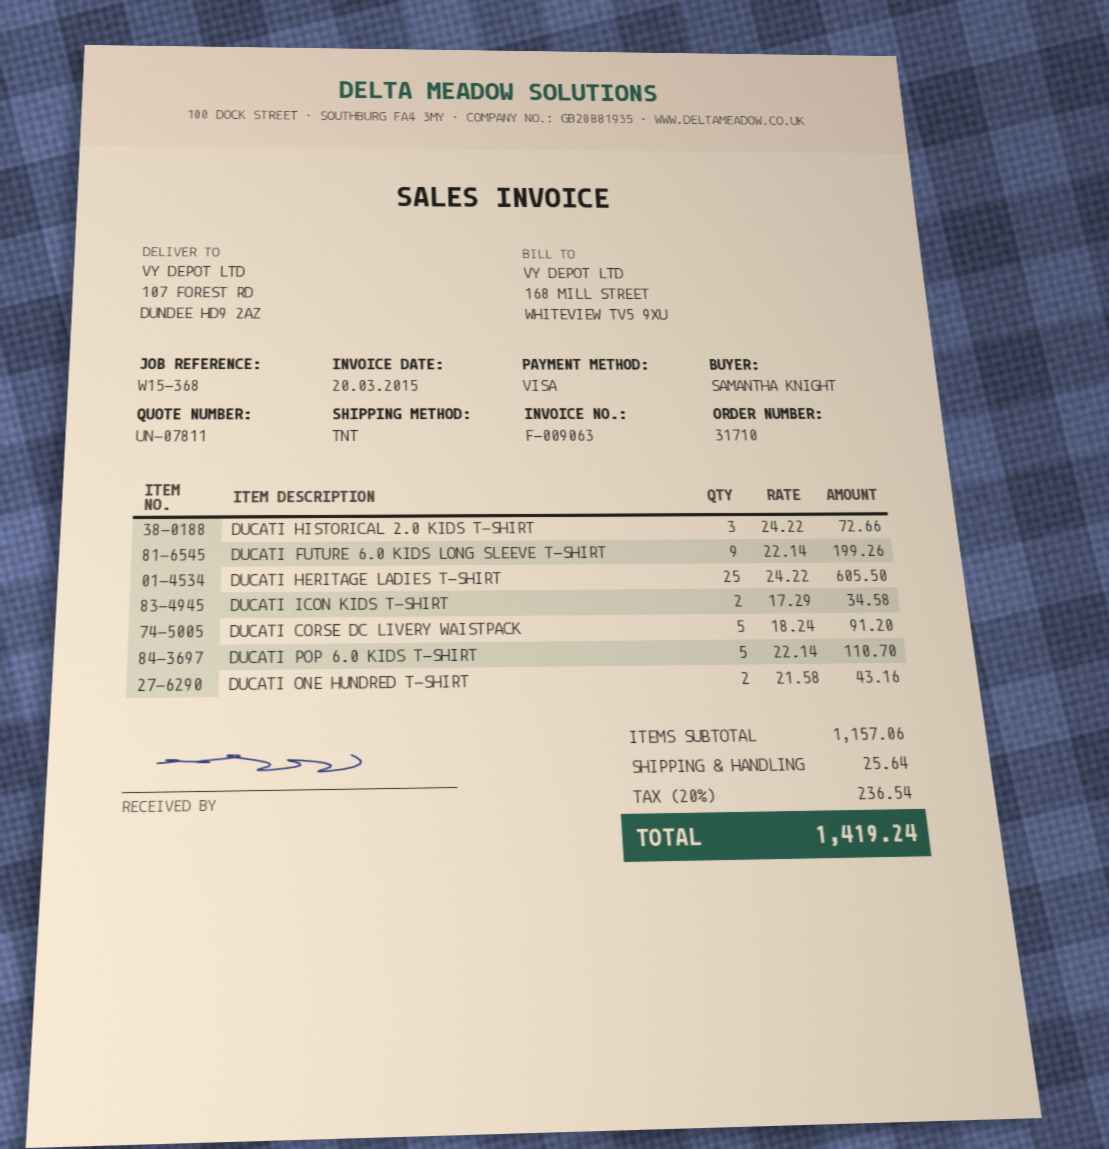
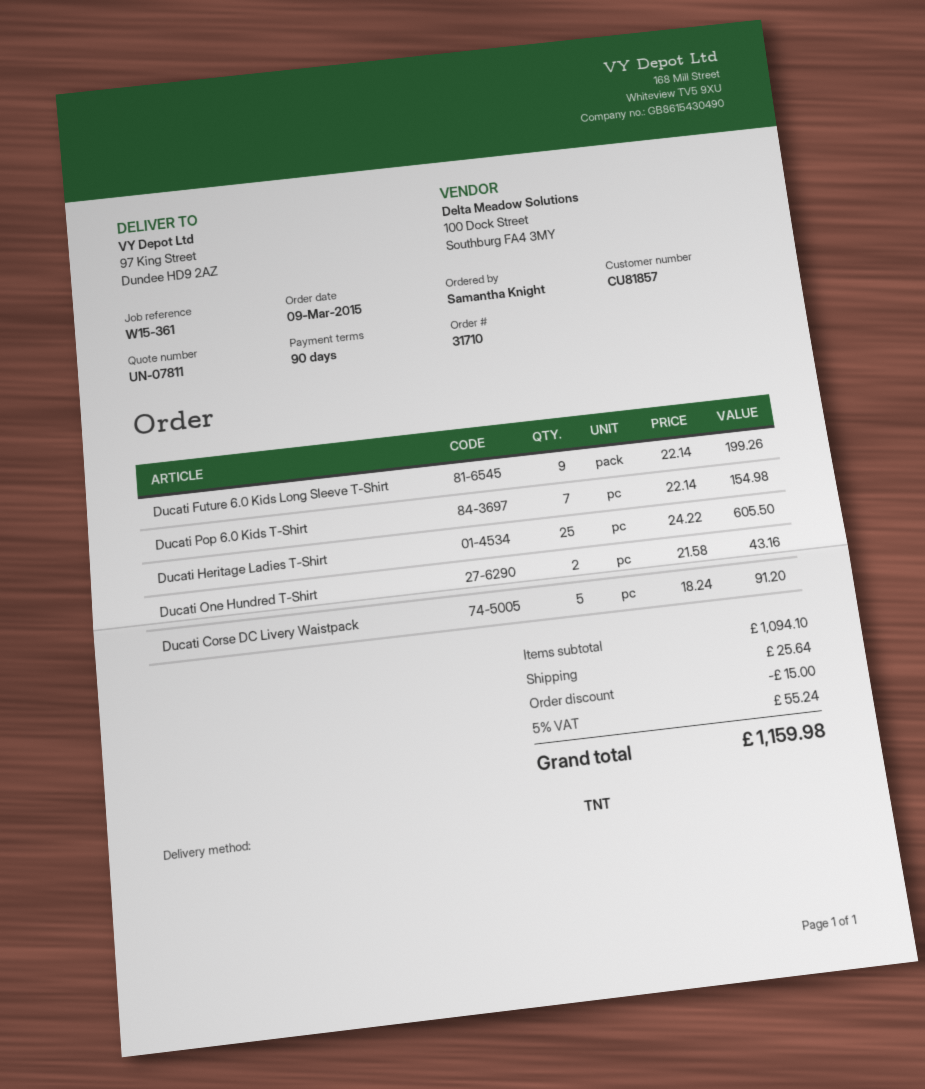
reference: W15-368 -> W15-361
ship to: 107 FOREST RD, DUNDEE HD9 2AZ -> 97 King Street, Dundee HD9 2AZ
DUCATI HISTORICAL 2.0 KIDS T-SHIRT: 3 x 24.22 = 72.66 -> none
DUCATI ICON KIDS T-SHIRT: 2 x 17.29 = 34.58 -> none
DUCATI POP 6.0 KIDS T-SHIRT: 5 x 22.14 = 110.70 -> 7 x 22.14 = 154.98
subtotal: 1157.06 -> 1094.10
discount: none -> 15.00
tax: 20% = 236.54 -> 5% = 55.24
total: 1419.24 -> 1159.98

